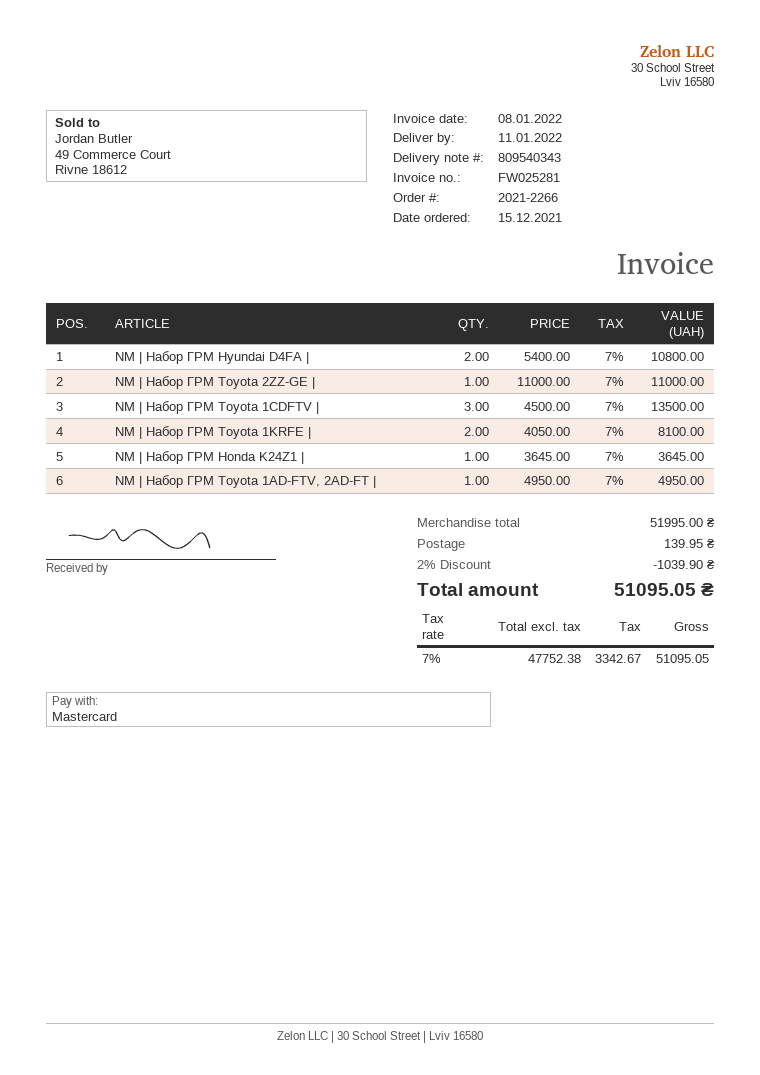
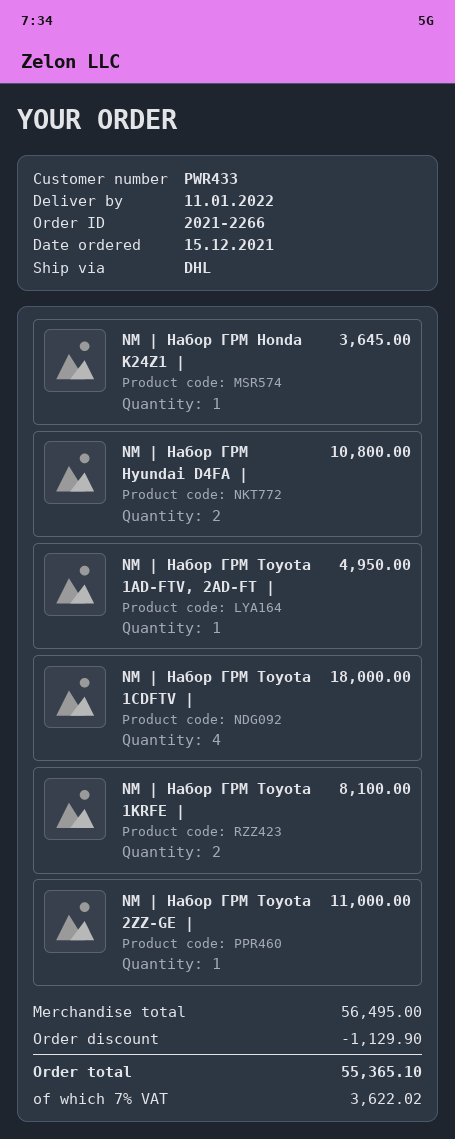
NM | Набор ГРМ Toyota 1CDFTV |: 3 for 13500.00 -> 4 for 18000.00
subtotal: 51995.00 -> 56495.00
discount: 1039.90 -> 1129.90
shipping: 139.95 -> none
tax: 7% = 3342.67 -> 7% = 3622.02
total: 51095.05 -> 55365.10

